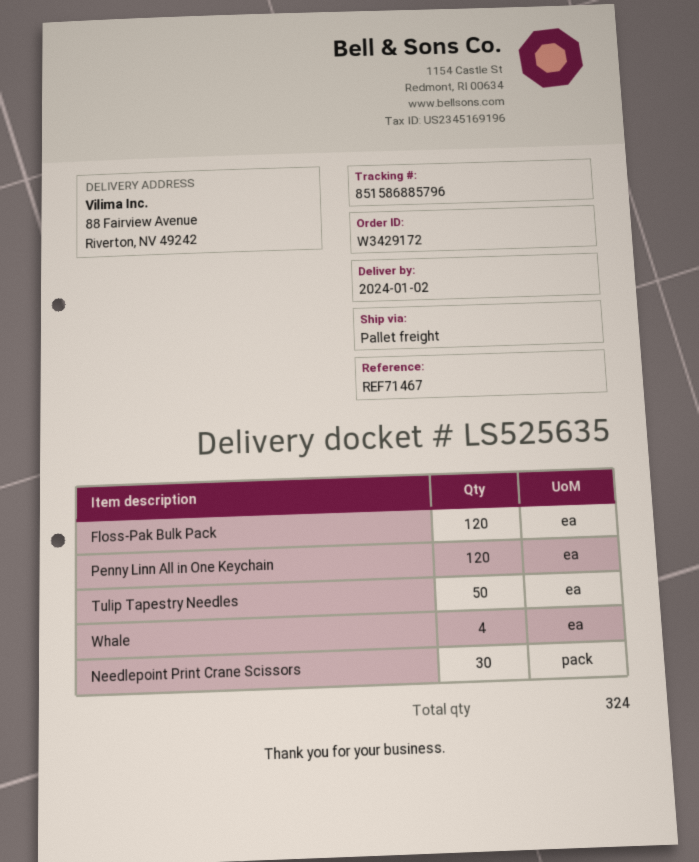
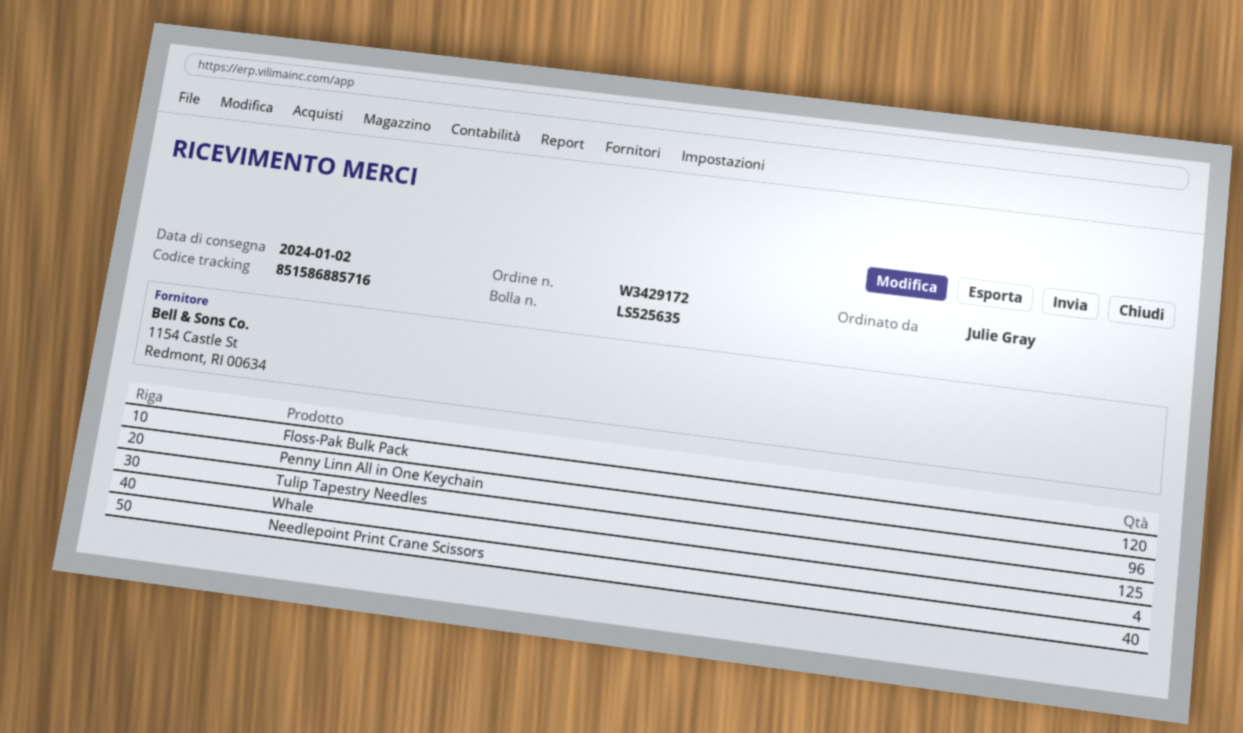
tracking number: 851586885796 -> 851586885716
Penny Linn All in One Keychain: 120 -> 96
Tulip Tapestry Needles: 50 -> 125
Needlepoint Print Crane Scissors: 30 -> 40

